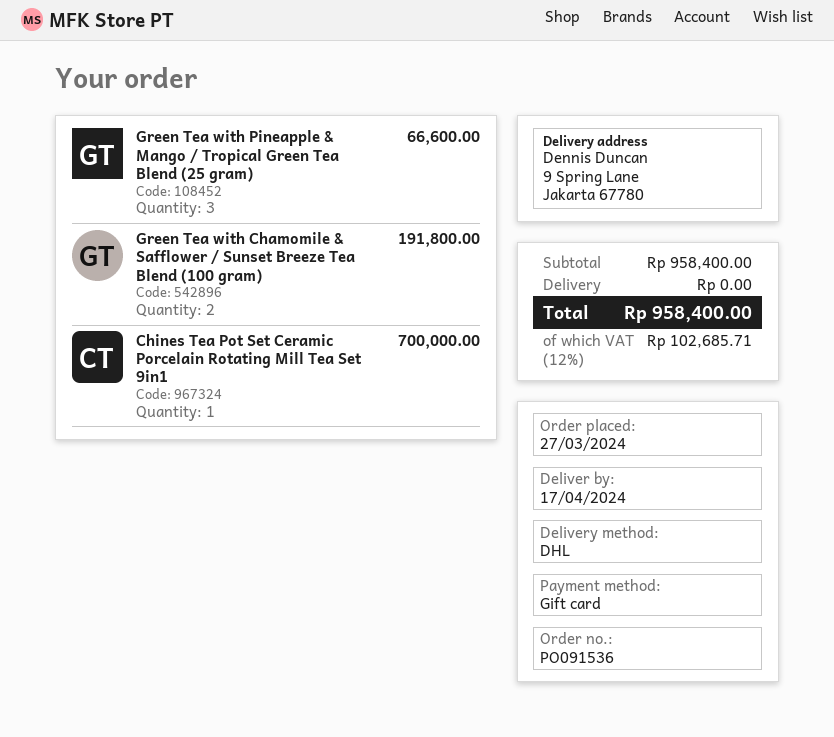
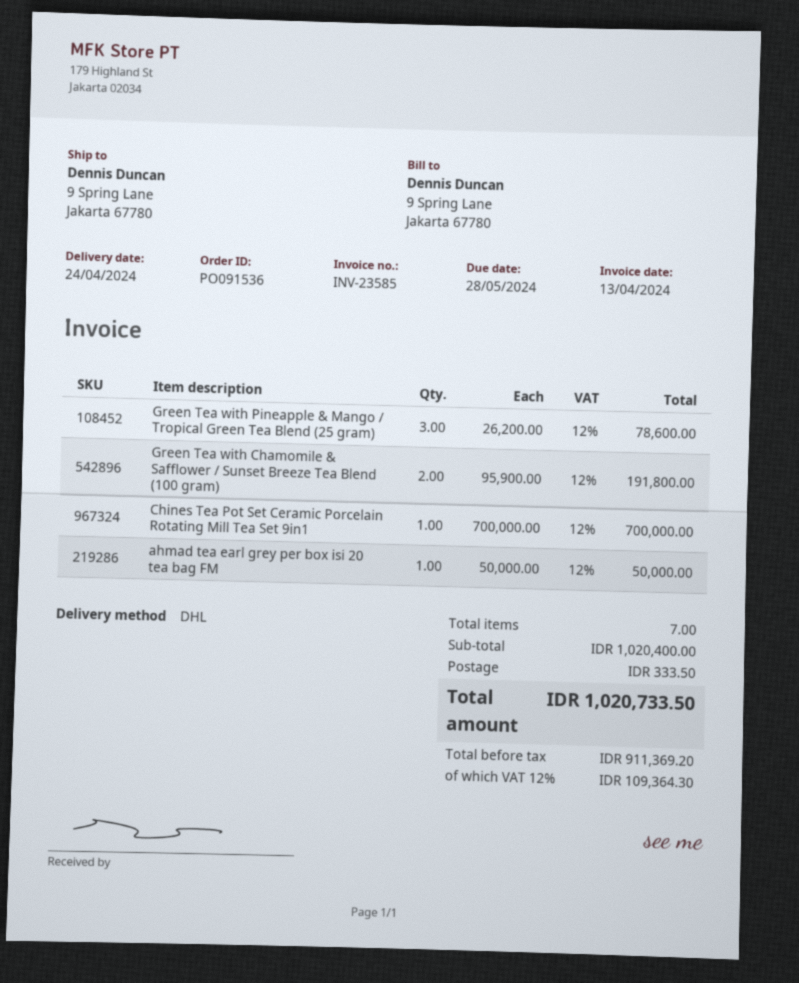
delivery date: 2024-04-17 -> 2024-04-24
Green Tea with Pineapple & Mango / Tropical Green Tea Blend (25 gram): 3 for 66600.00 -> 3 for 78600.00
ahmad tea earl grey per box isi 20 tea bag FM: none -> 1 for 50000.00
subtotal: 958400.00 -> 1020400.00
shipping: 0.00 -> 333.50
tax: 12% = 102685.71 -> 12% = 109364.30
total: 958400.00 -> 1020733.50

